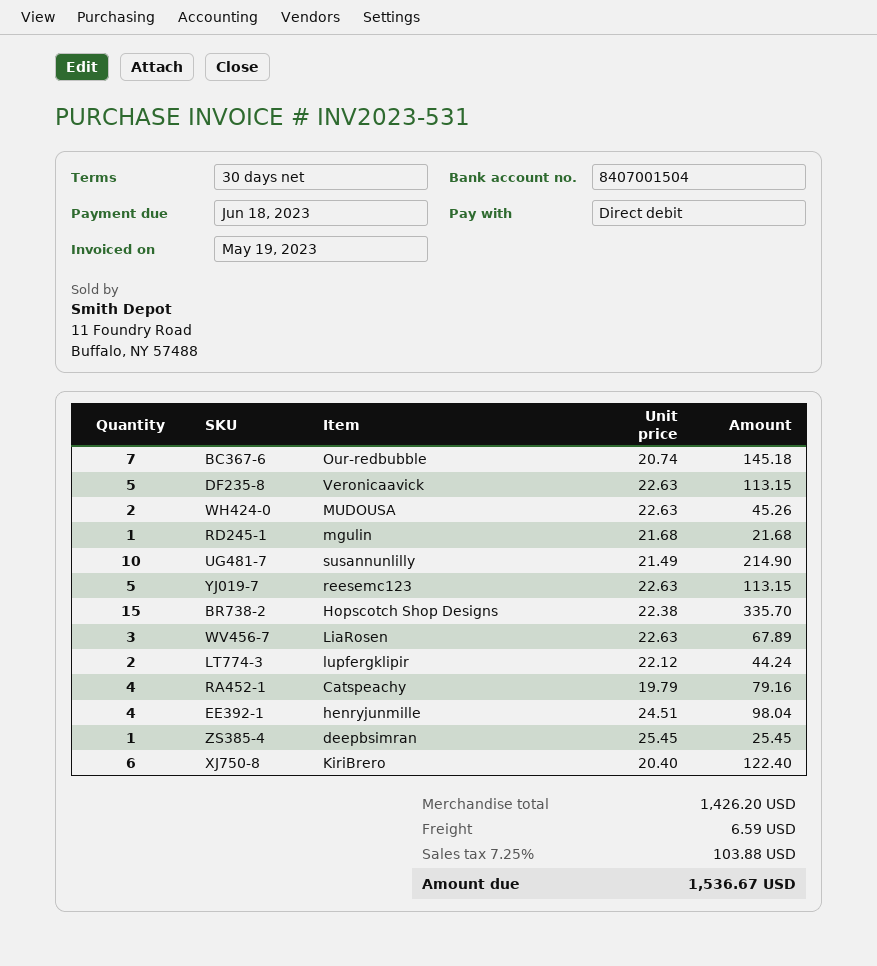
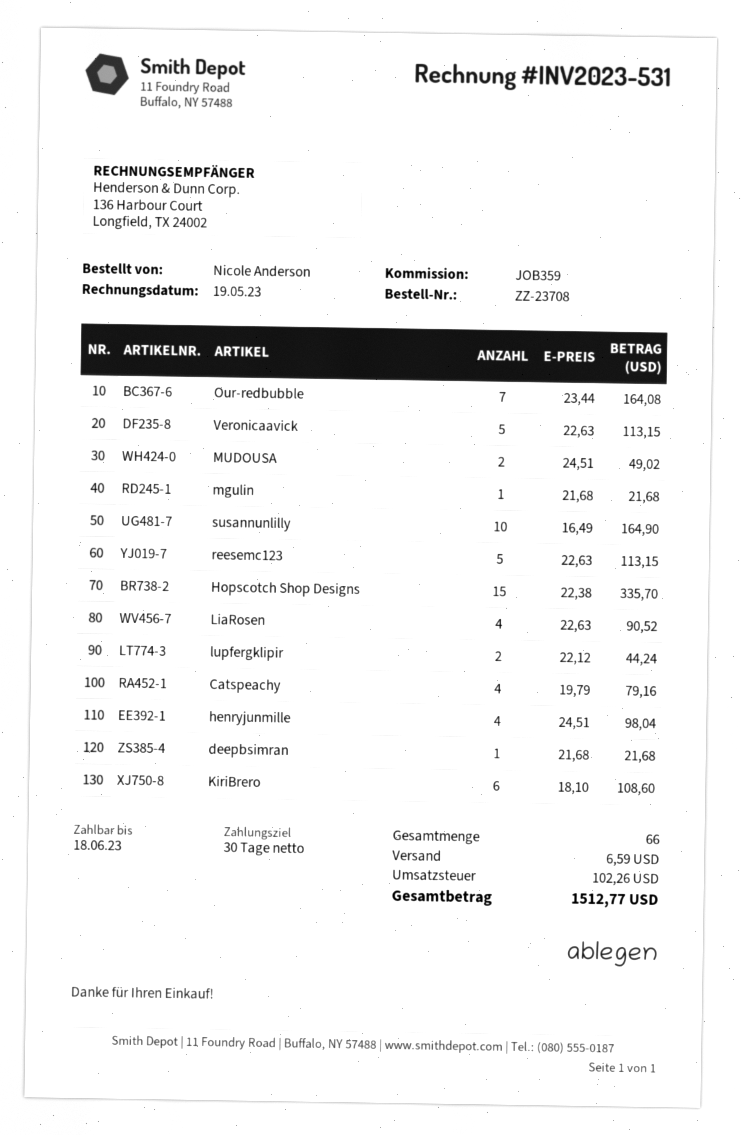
Our-redbubble: 7 x 20.74 = 145.18 -> 7 x 23.44 = 164.08
MUDOUSA: 2 x 22.63 = 45.26 -> 2 x 24.51 = 49.02
susannunlilly: 10 x 21.49 = 214.90 -> 10 x 16.49 = 164.90
LiaRosen: 3 x 22.63 = 67.89 -> 4 x 22.63 = 90.52
deepbsimran: 1 x 25.45 = 25.45 -> 1 x 21.68 = 21.68
KiriBrero: 6 x 20.40 = 122.40 -> 6 x 18.10 = 108.60
tax: 103.88 -> 102.26
total: 1536.67 -> 1512.77

